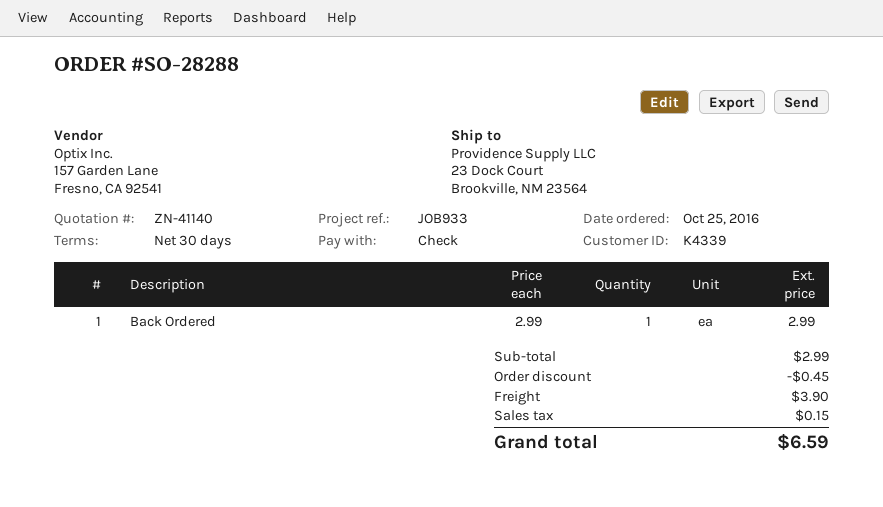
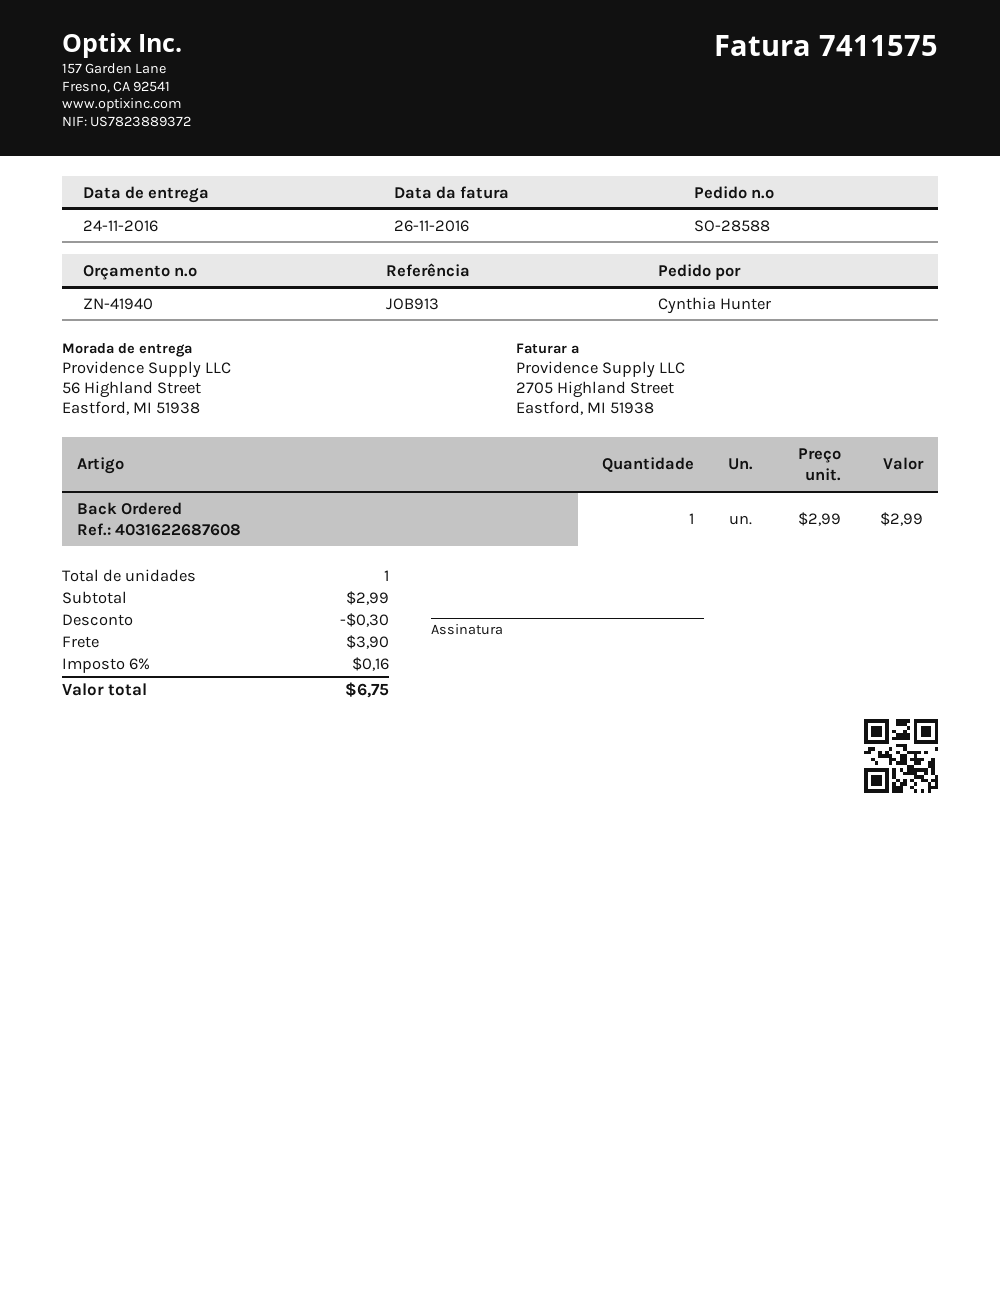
quote number: ZN-41140 -> ZN-41940
order number: SO-28288 -> SO-28588
reference: JOB933 -> JOB913
ship to: 23 Dock Court, Brookville, NM 23564 -> 56 Highland Street, Eastford, MI 51938
discount: 0.45 -> 0.30
tax: 0.15 -> 0.16
total: 6.59 -> 6.75

